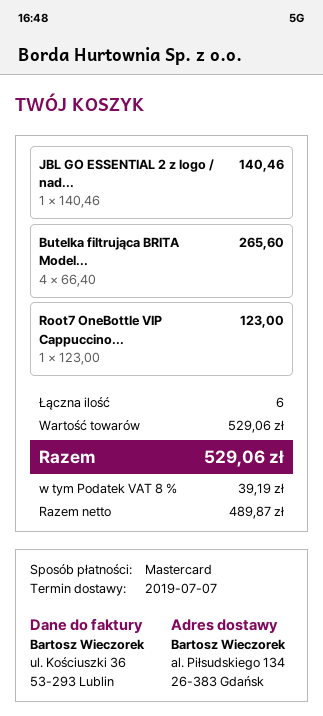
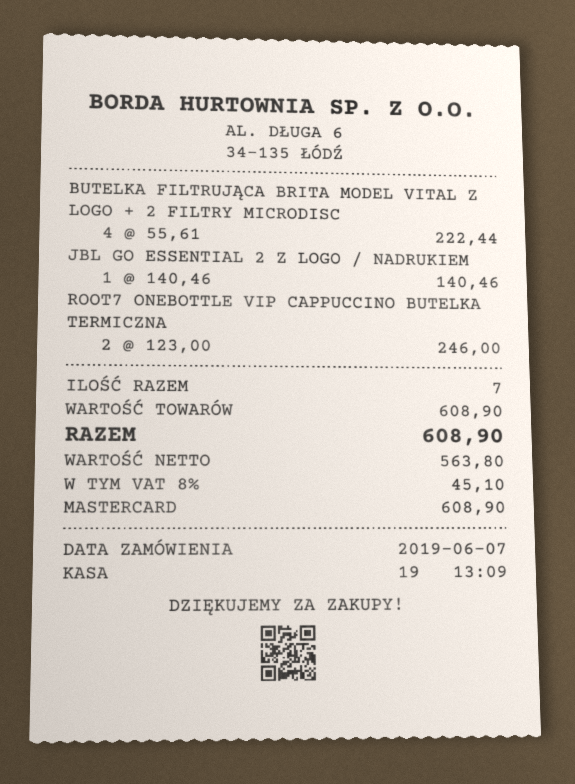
Butelka filtrująca BRITA Model...: 4 x 66.40 = 265.60 -> 4 x 55.61 = 222.44
Root7 OneBottle VIP Cappuccino...: 1 x 123.00 = 123.00 -> 2 x 123.00 = 246.00
total quantity: 6 -> 7
subtotal: 529.06 -> 608.90
net: 489.87 -> 563.80
tax: 8% = 39.19 -> 8% = 45.10
total: 529.06 -> 608.90

